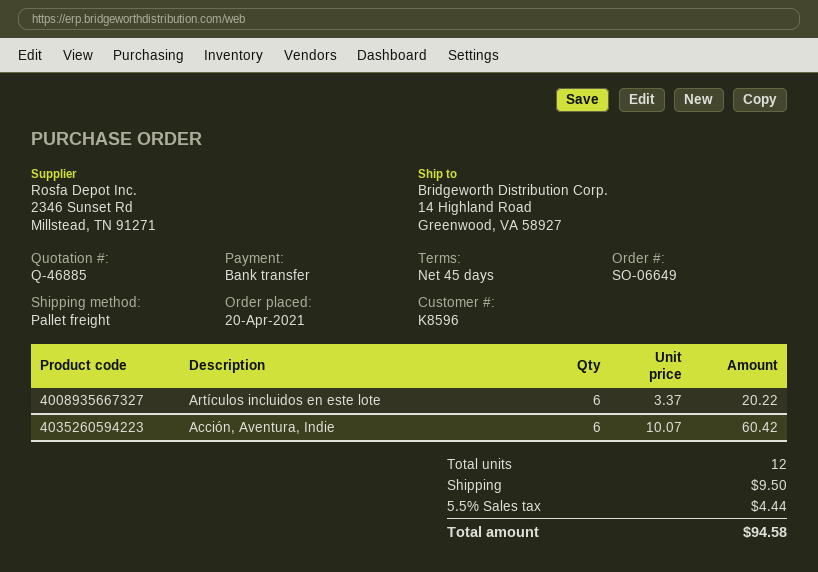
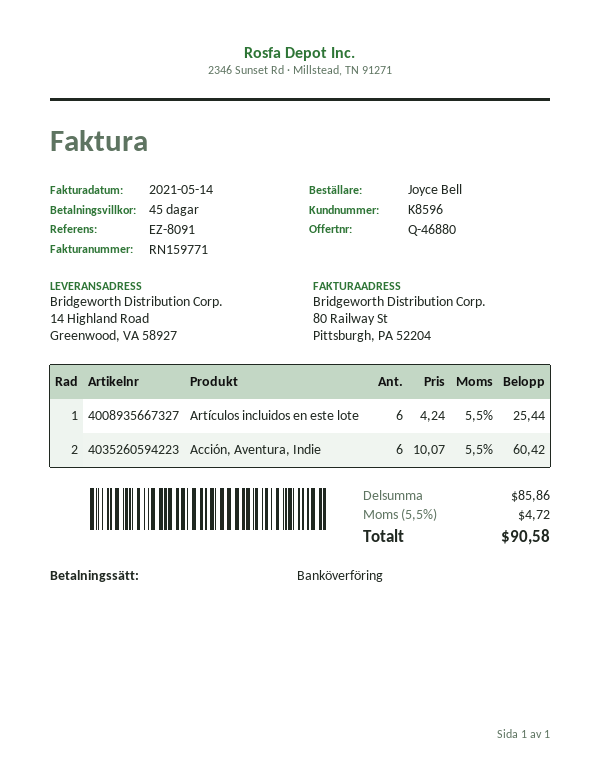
quote number: Q-46885 -> Q-46880
Artículos incluidos en este lote: 6 x 3.37 = 20.22 -> 6 x 4.24 = 25.44
shipping: 9.50 -> none
tax: 5.5% = 4.44 -> 5.5% = 4.72
total: 94.58 -> 90.58

